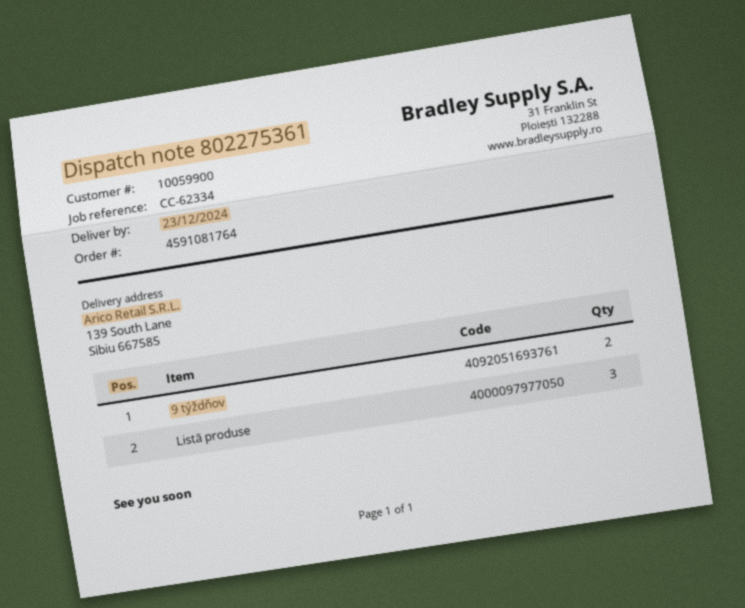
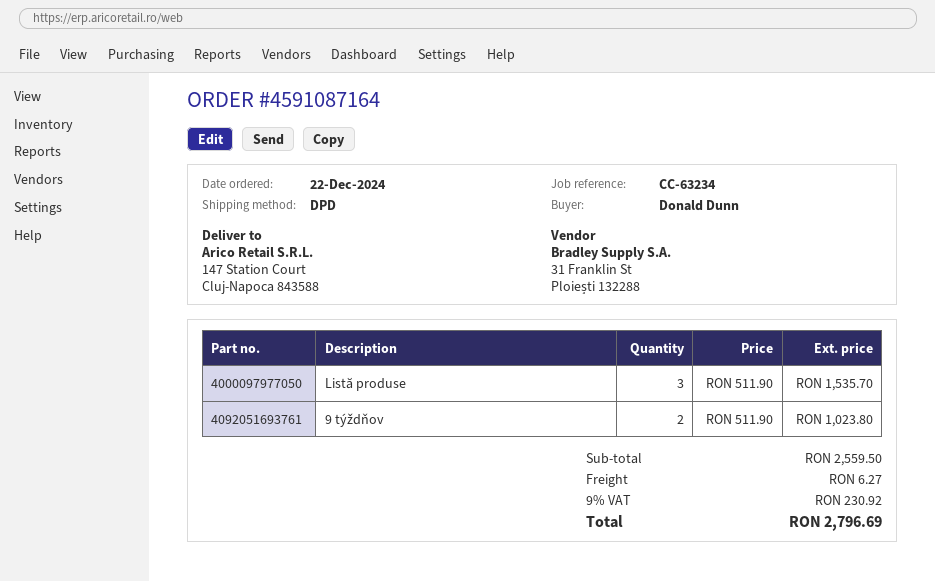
order number: 4591081764 -> 4591087164
reference: CC-62334 -> CC-63234
ship to: 139 South Lane, Sibiu 667585 -> 147 Station Court, Cluj-Napoca 843588

